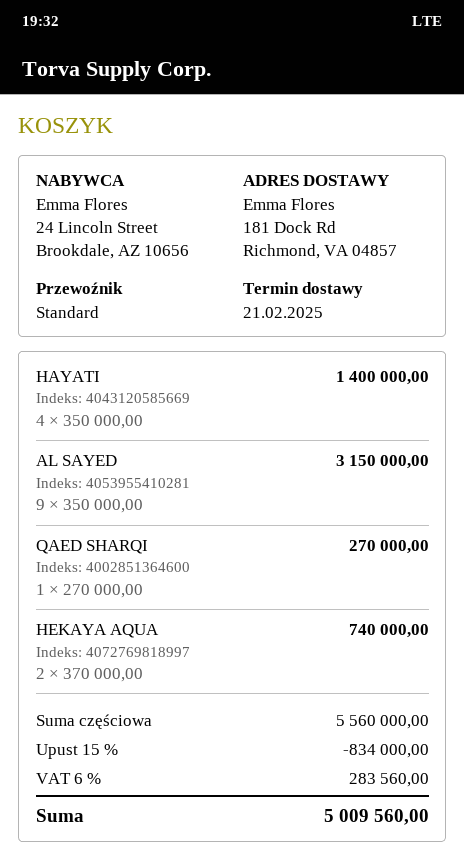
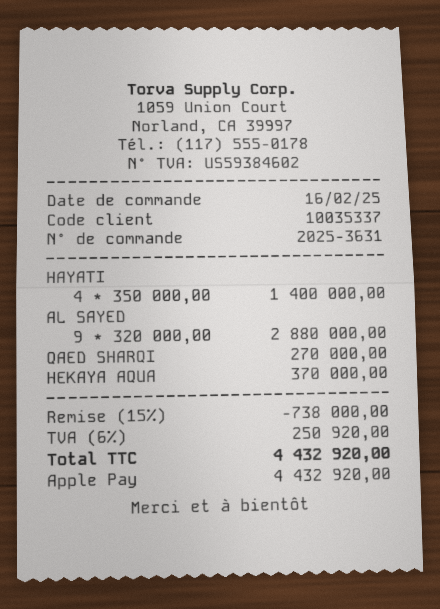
AL SAYED: 9 x 350000.00 = 3150000.00 -> 9 x 320000.00 = 2880000.00
HEKAYA AQUA: 2 x 370000.00 = 740000.00 -> 1 x 370000.00 = 370000.00
discount: 15% = 834000.00 -> 15% = 738000.00
tax: 6% = 283560.00 -> 6% = 250920.00
total: 5009560.00 -> 4432920.00

